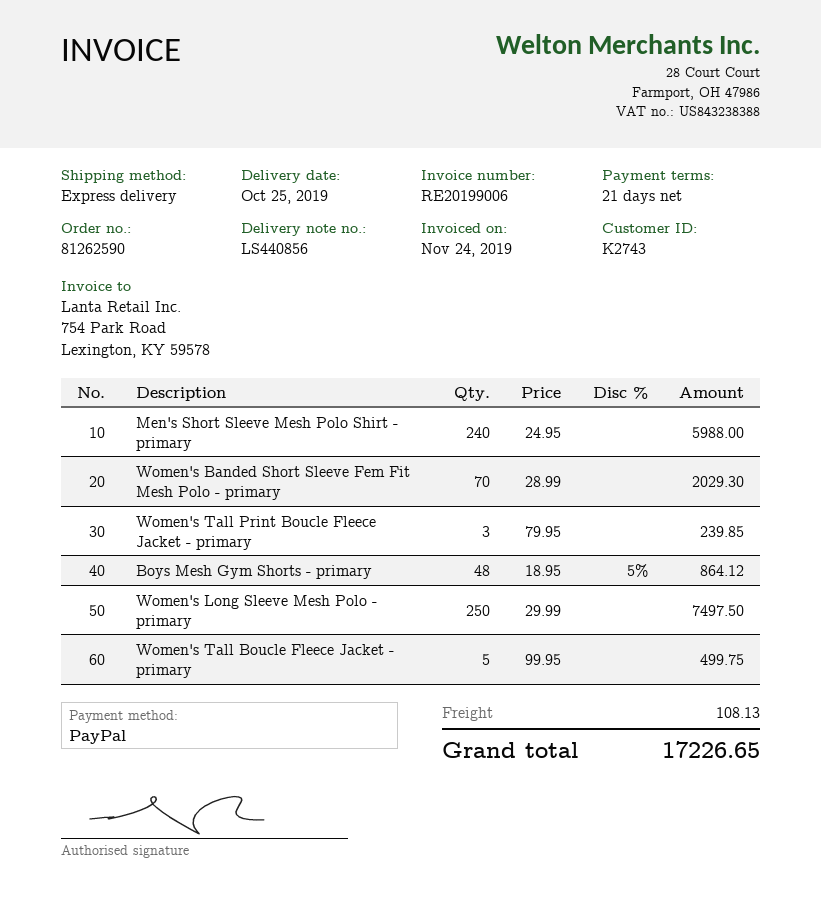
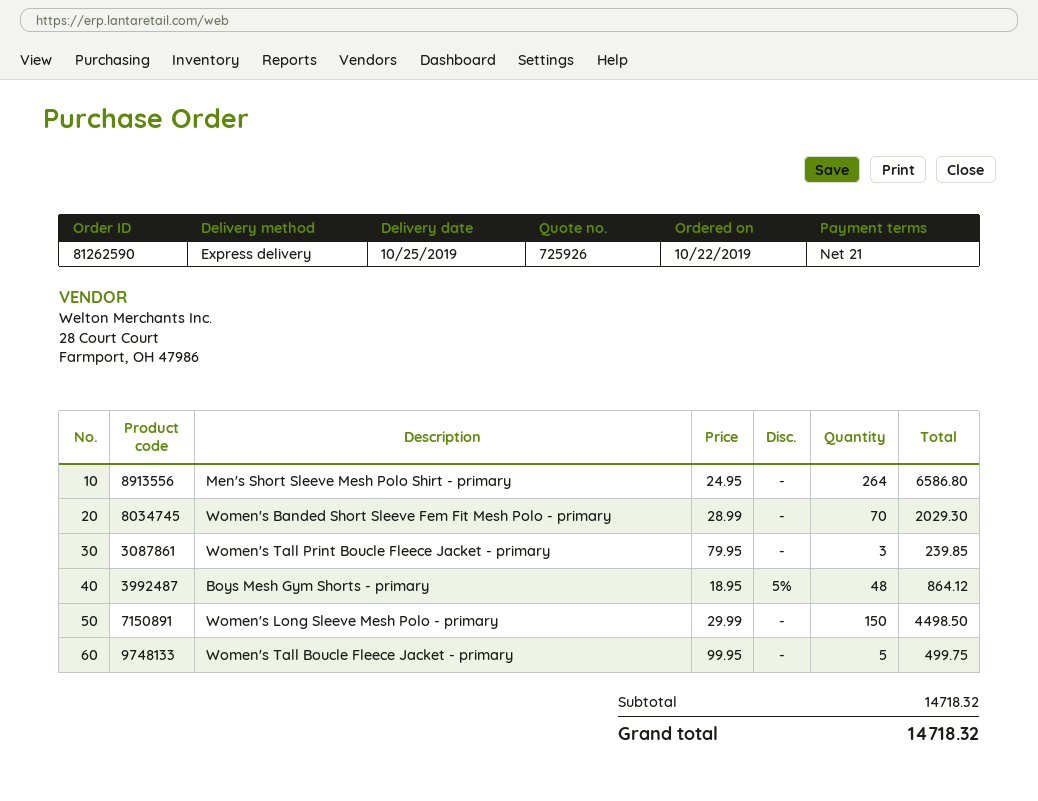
Men's Short Sleeve Mesh Polo Shirt - primary: 240 x 24.95 = 5988.00 -> 264 x 24.95 = 6586.80
Women's Long Sleeve Mesh Polo - primary: 250 x 29.99 = 7497.50 -> 150 x 29.99 = 4498.50
shipping: 108.13 -> none
total: 17226.65 -> 14718.32

